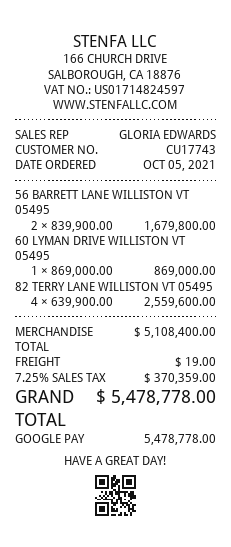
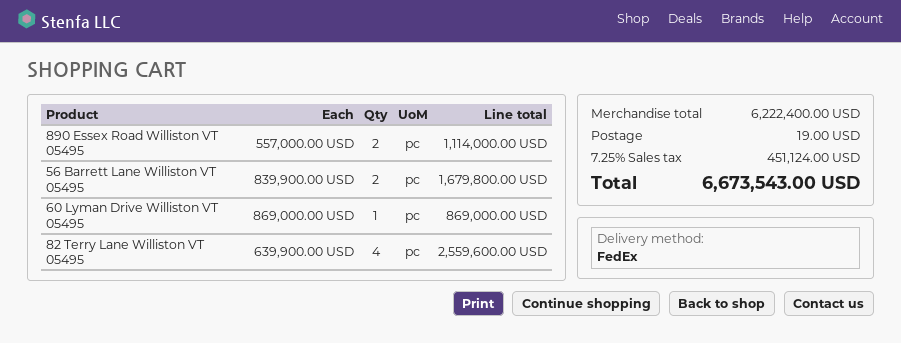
890 Essex Road Williston VT 05495: none -> 2 x 557000.00 = 1114000.00
subtotal: 5108400.00 -> 6222400.00
tax: 7.25% = 370359.00 -> 7.25% = 451124.00
total: 5478778.00 -> 6673543.00

